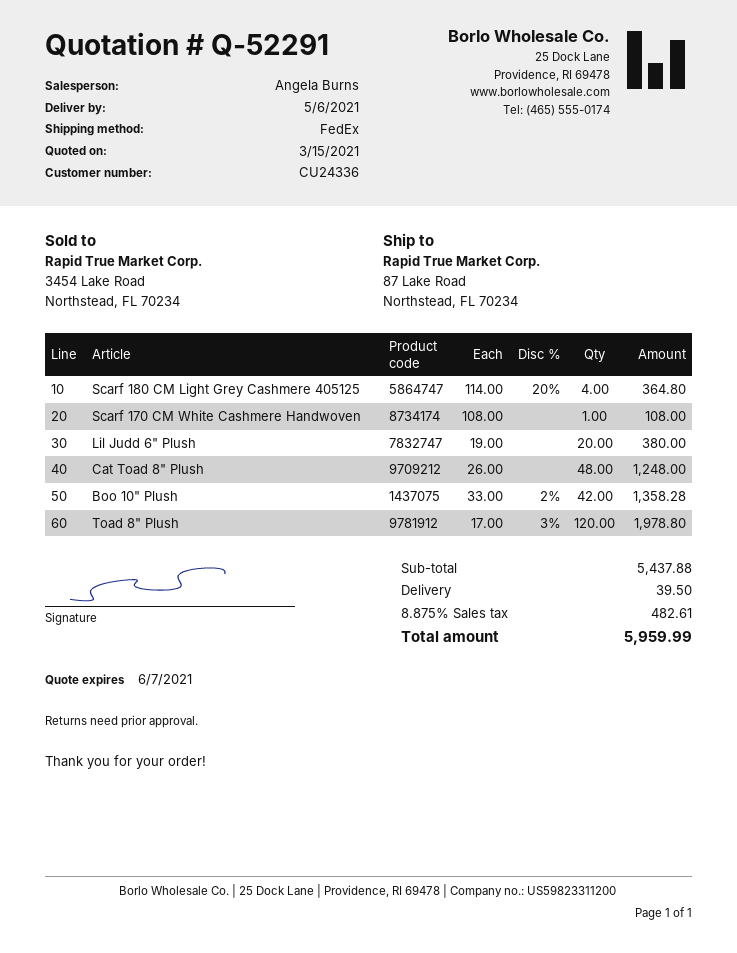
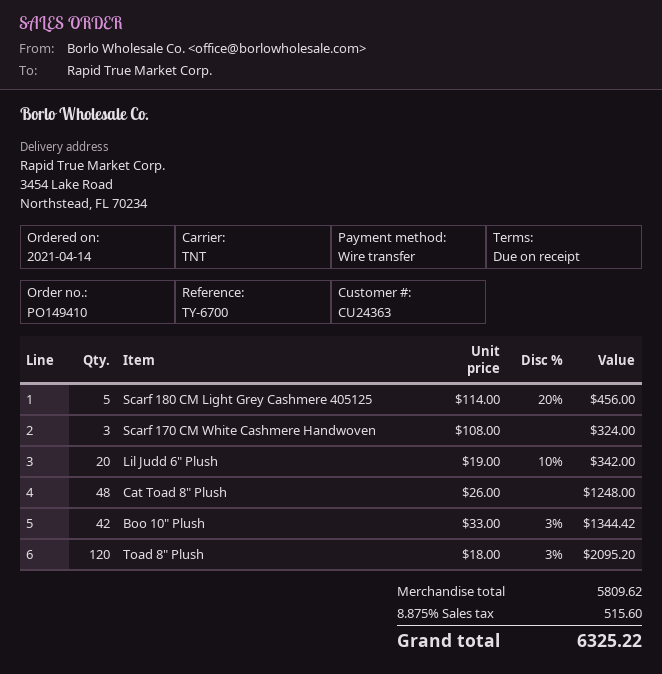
customer number: CU24336 -> CU24363
shipping method: FedEx -> TNT
ship to: 87 Lake Road, Northstead, FL 70234 -> 3454 Lake Road, Northstead, FL 70234
Scarf 180 CM Light Grey Cashmere 405125: 4 x 114.00 - 20% = 364.80 -> 5 x 114.00 - 20% = 456.00
Scarf 170 CM White Cashmere Handwoven: 1 x 108.00 = 108.00 -> 3 x 108.00 = 324.00
Lil Judd 6" Plush: 20 x 19.00 = 380.00 -> 20 x 19.00 - 10% = 342.00
Boo 10" Plush: 42 x 33.00 - 2% = 1358.28 -> 42 x 33.00 - 3% = 1344.42
Toad 8" Plush: 120 x 17.00 - 3% = 1978.80 -> 120 x 18.00 - 3% = 2095.20
subtotal: 5437.88 -> 5809.62
shipping: 39.50 -> none
tax: 8.875% = 482.61 -> 8.875% = 515.60
total: 5959.99 -> 6325.22

